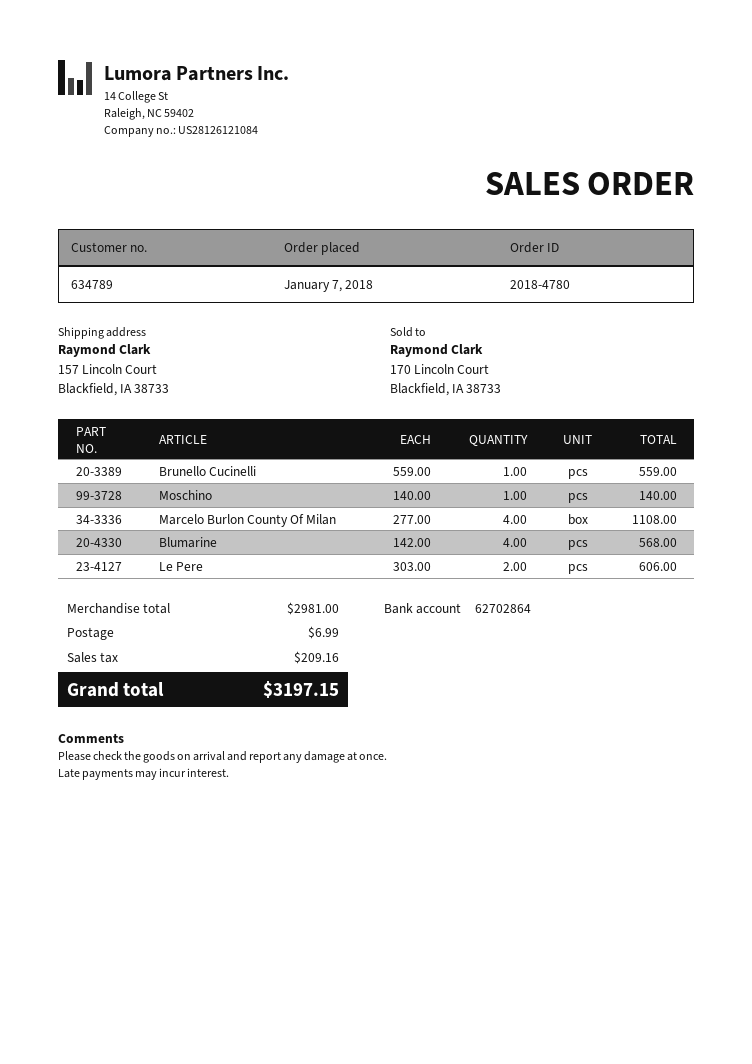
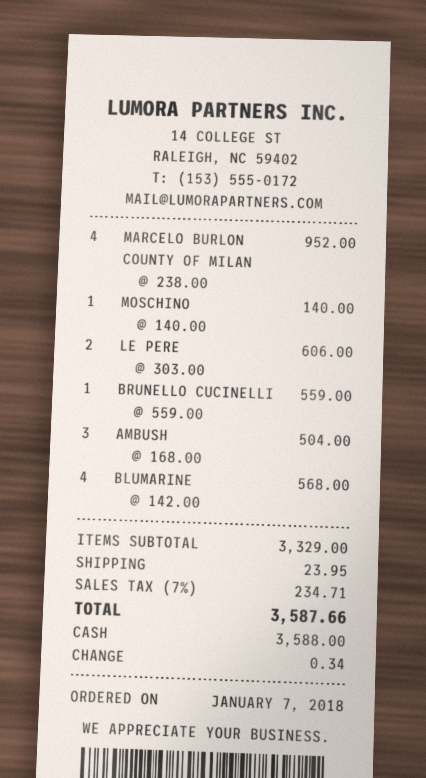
Marcelo Burlon County Of Milan: 4 x 277.00 = 1108.00 -> 4 x 238.00 = 952.00
AMBUSH: none -> 3 x 168.00 = 504.00
subtotal: 2981.00 -> 3329.00
shipping: 6.99 -> 23.95
tax: 209.16 -> 234.71
total: 3197.15 -> 3587.66

